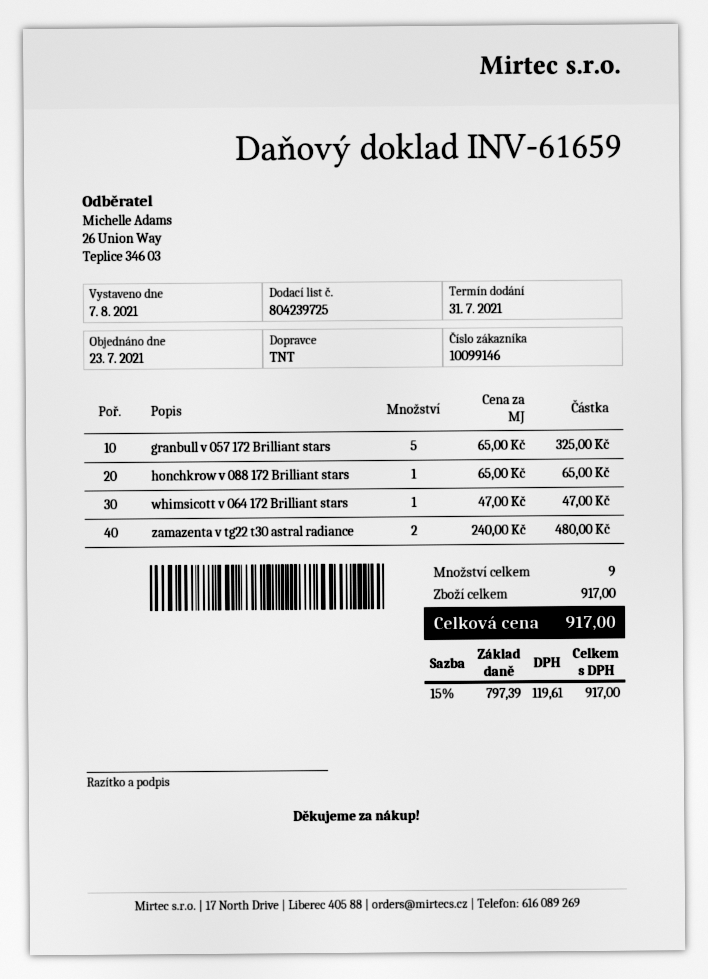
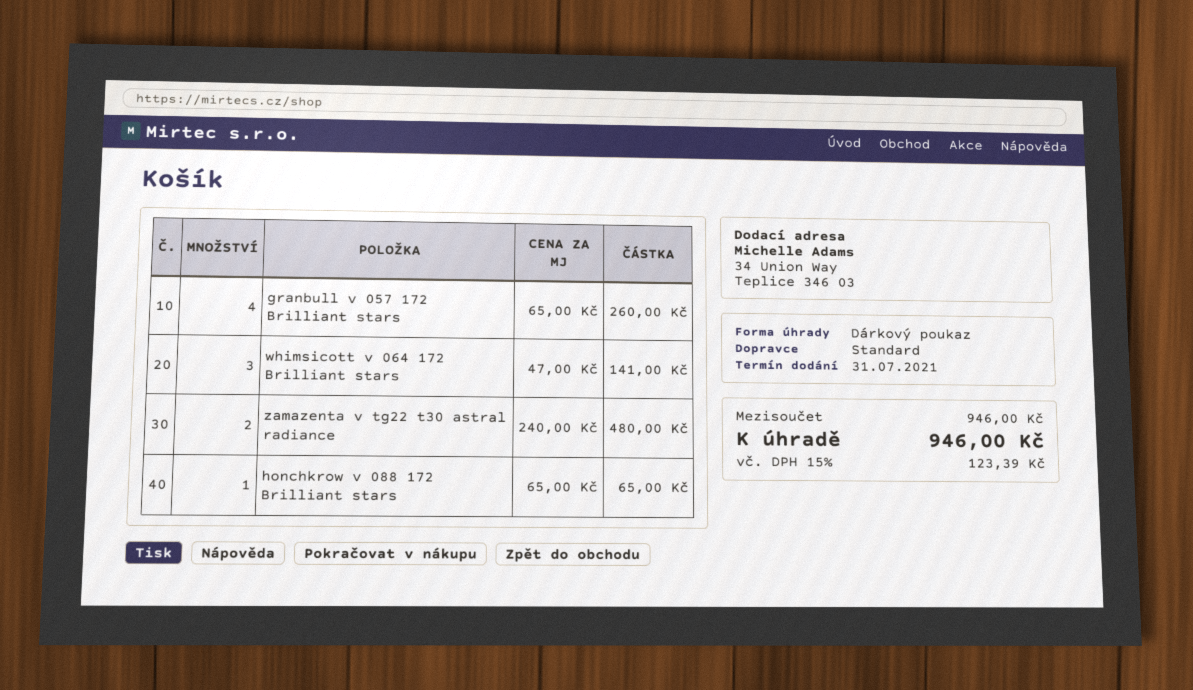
shipping method: TNT -> standard
granbull v 057 172 Brilliant stars: 5 x 65.00 = 325.00 -> 4 x 65.00 = 260.00
whimsicott v 064 172 Brilliant stars: 1 x 47.00 = 47.00 -> 3 x 47.00 = 141.00
subtotal: 917.00 -> 946.00
tax: 15% = 119.61 -> 15% = 123.39
total: 917.00 -> 946.00

